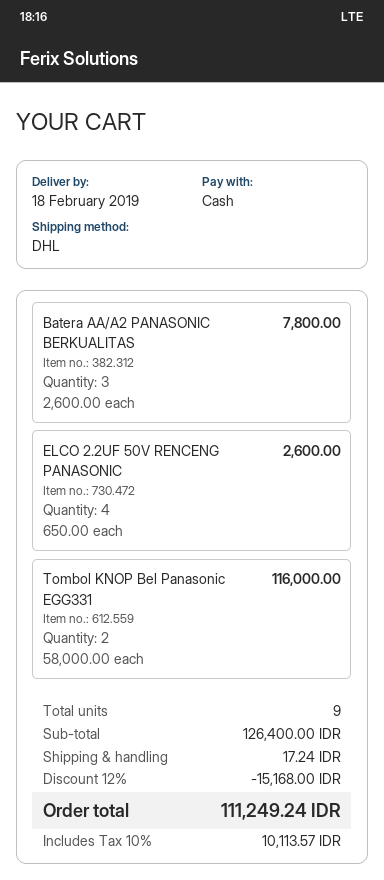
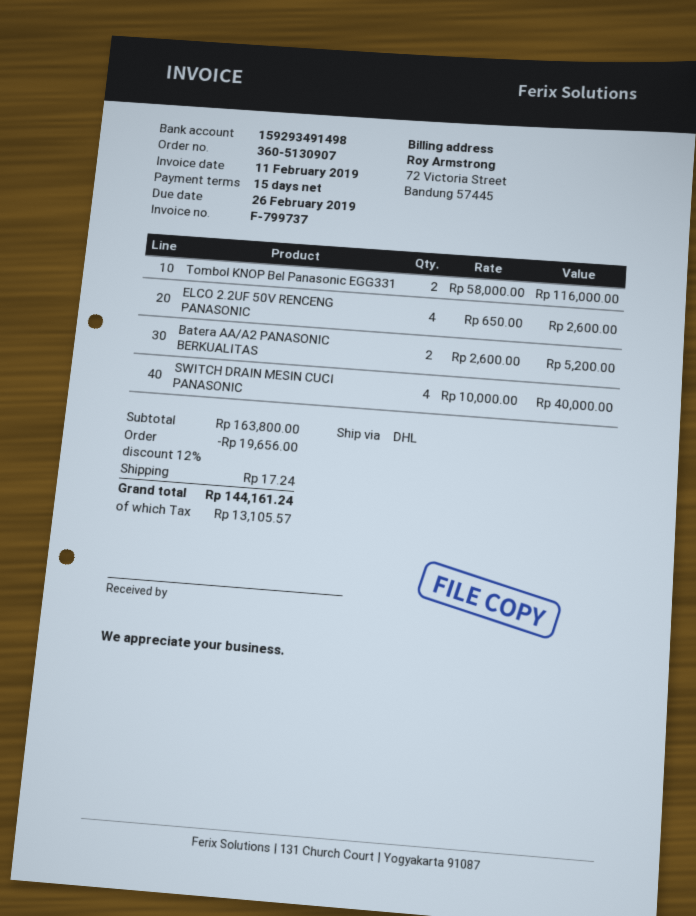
Batera AA/A2 PANASONIC BERKUALITAS: 3 x 2600.00 = 7800.00 -> 2 x 2600.00 = 5200.00
SWITCH DRAIN MESIN CUCI PANASONIC: none -> 4 x 10000.00 = 40000.00
subtotal: 126400.00 -> 163800.00
discount: 12% = 15168.00 -> 12% = 19656.00
tax: 10113.57 -> 13105.57
total: 111249.24 -> 144161.24

